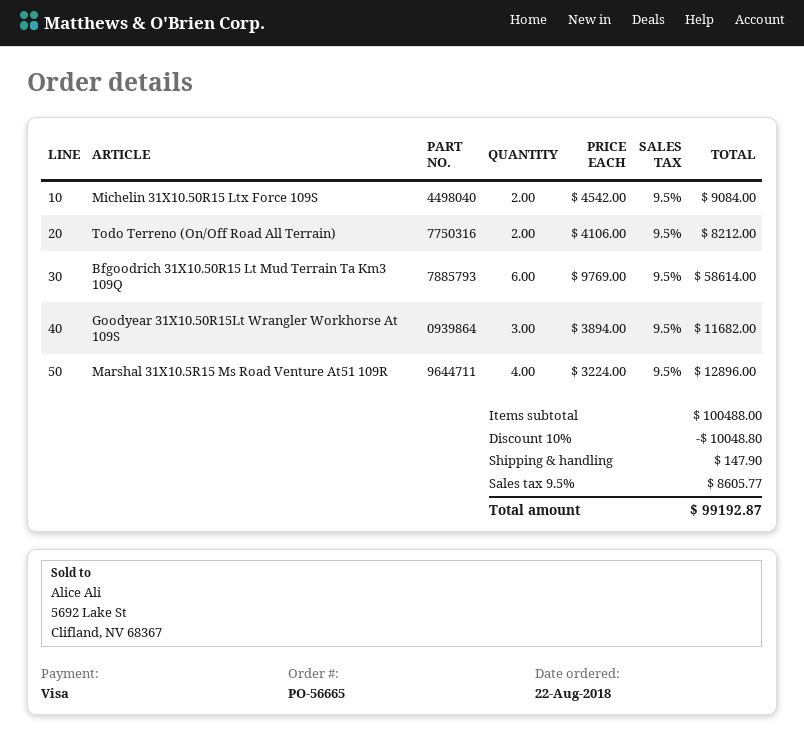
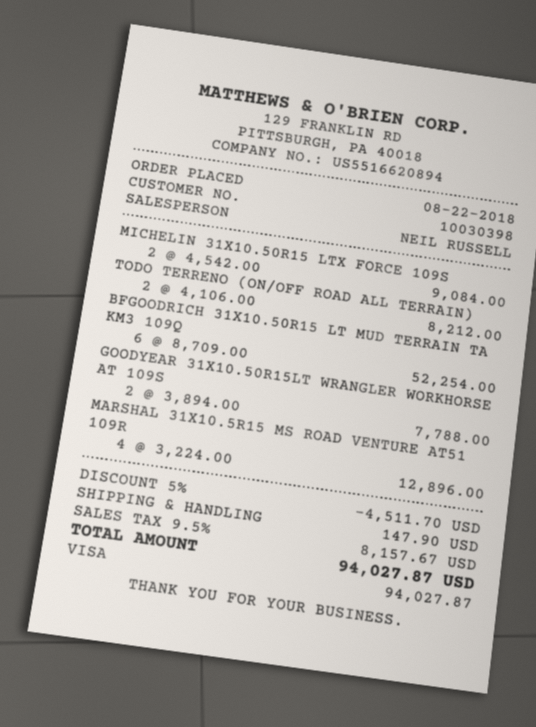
Bfgoodrich 31X10.50R15 Lt Mud Terrain Ta Km3 109Q: 6 x 9769.00 = 58614.00 -> 6 x 8709.00 = 52254.00
Goodyear 31X10.50R15Lt Wrangler Workhorse At 109S: 3 x 3894.00 = 11682.00 -> 2 x 3894.00 = 7788.00
discount: 10% = 10048.80 -> 5% = 4511.70
tax: 9.5% = 8605.77 -> 9.5% = 8157.67
total: 99192.87 -> 94027.87

